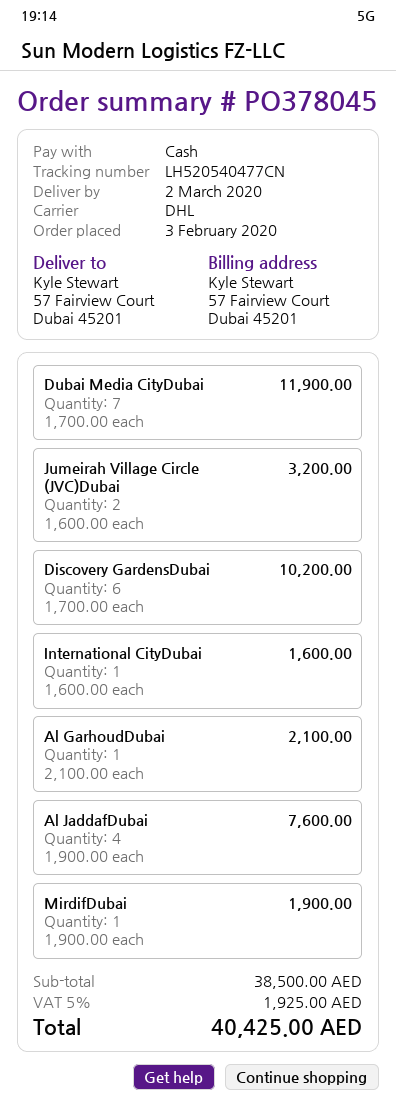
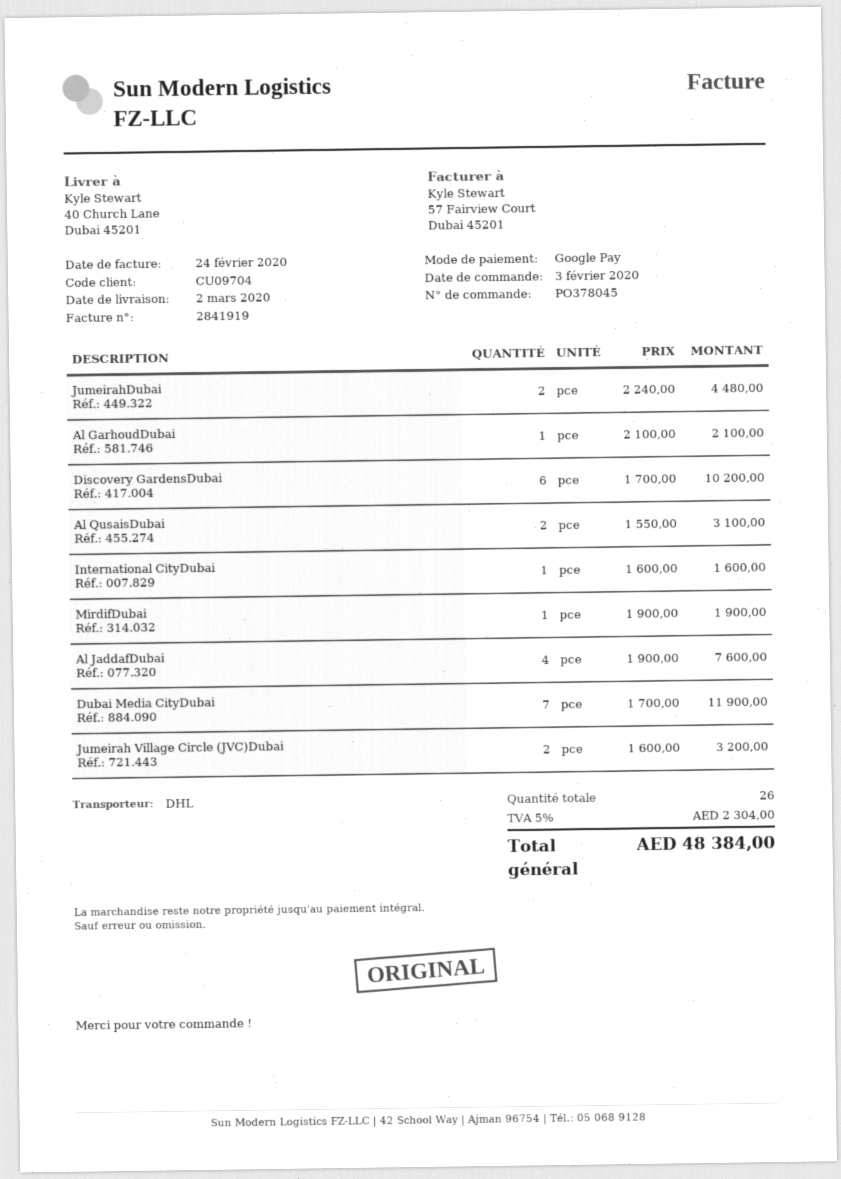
payment method: cash -> Google Pay
ship to: 57 Fairview Court, Dubai 45201 -> 40 Church Lane, Dubai 45201
JumeirahDubai: none -> 2 x 2240.00 = 4480.00
Al QusaisDubai: none -> 2 x 1550.00 = 3100.00
tax: 5% = 1925.00 -> 5% = 2304.00
total: 40425.00 -> 48384.00

